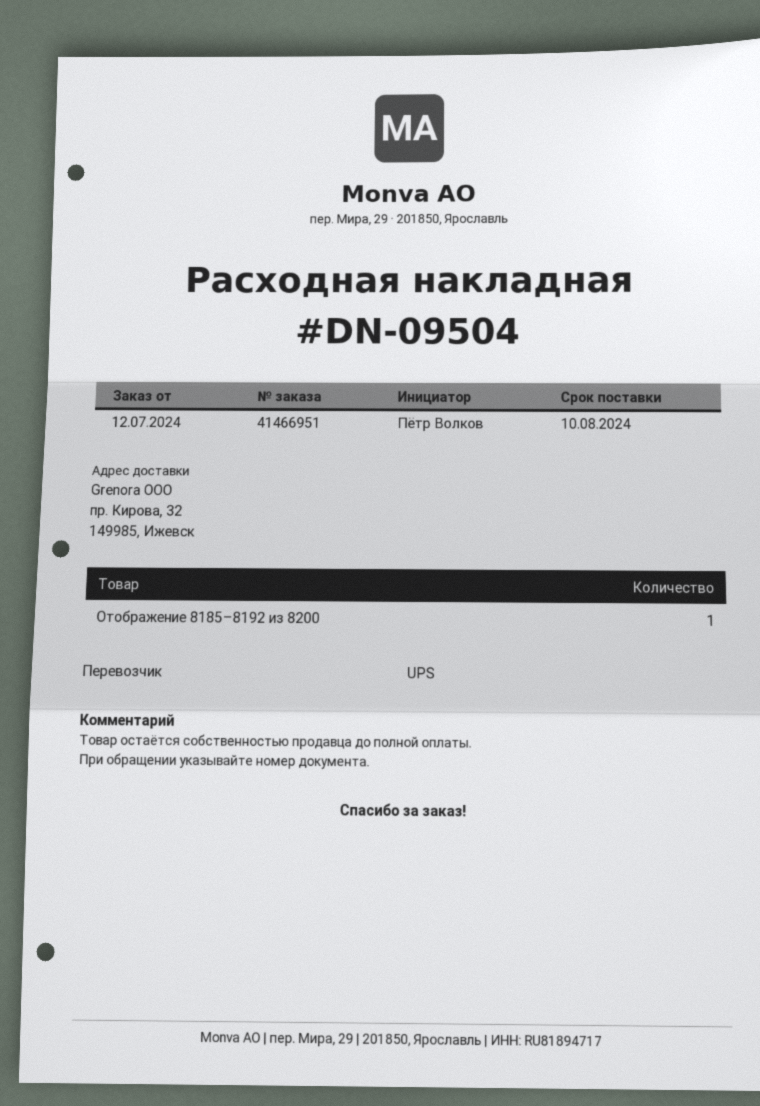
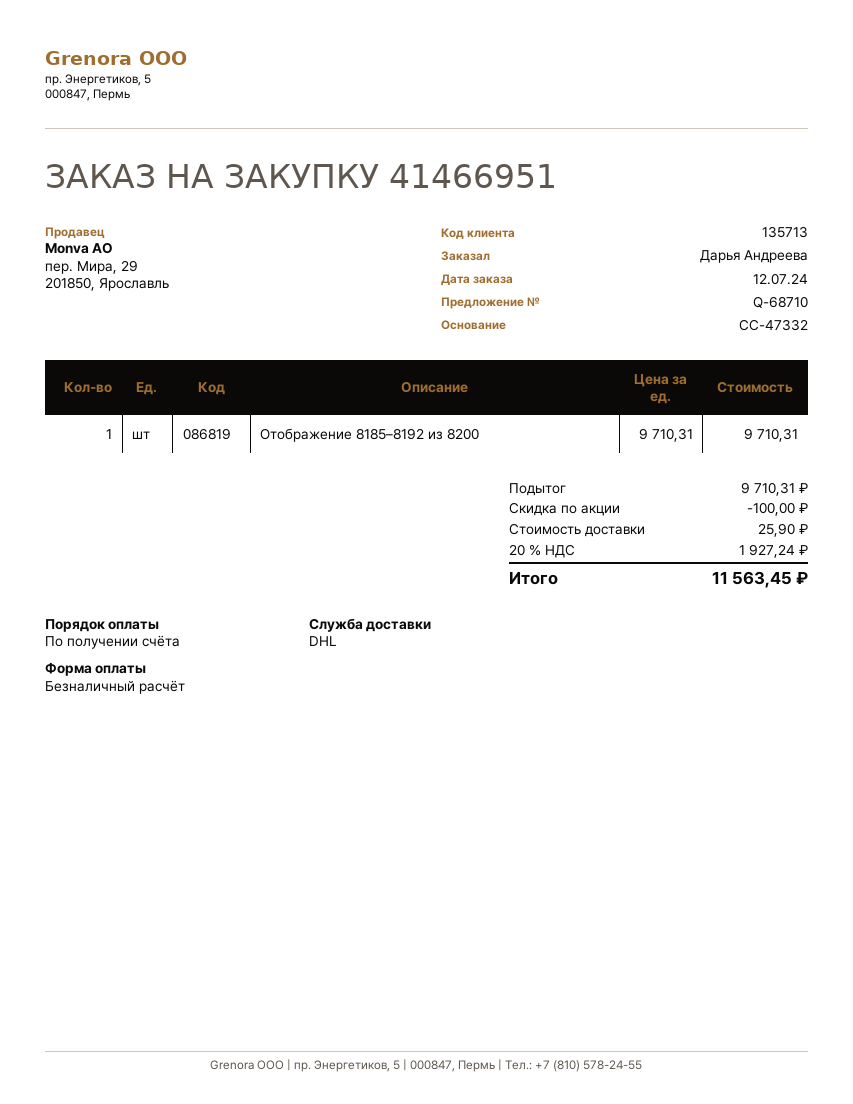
ordered by: Пётр Волков -> Дарья Андреева
shipping method: UPS -> DHL

